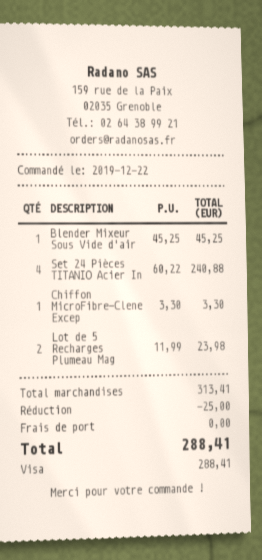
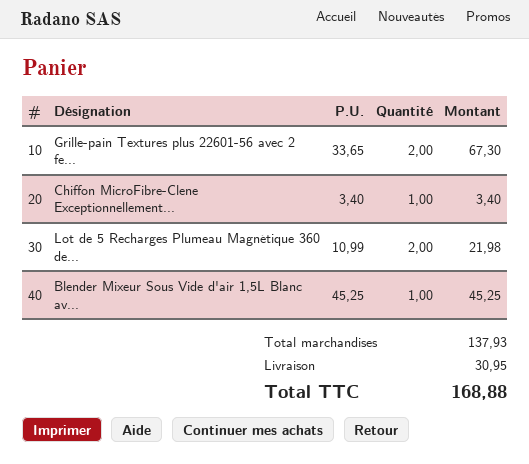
Set 24 Pièces TITANIO Acier In: 4 x 60.22 = 240.88 -> none
Chiffon MicroFibre-Clene Excep: 1 x 3.30 = 3.30 -> 1 x 3.40 = 3.40
Lot de 5 Recharges Plumeau Mag: 2 x 11.99 = 23.98 -> 2 x 10.99 = 21.98
Grille-pain Textures plus 22601-56 avec 2 fe...: none -> 2 x 33.65 = 67.30
subtotal: 313.41 -> 137.93
discount: 25.00 -> none
shipping: 0.00 -> 30.95
total: 288.41 -> 168.88

